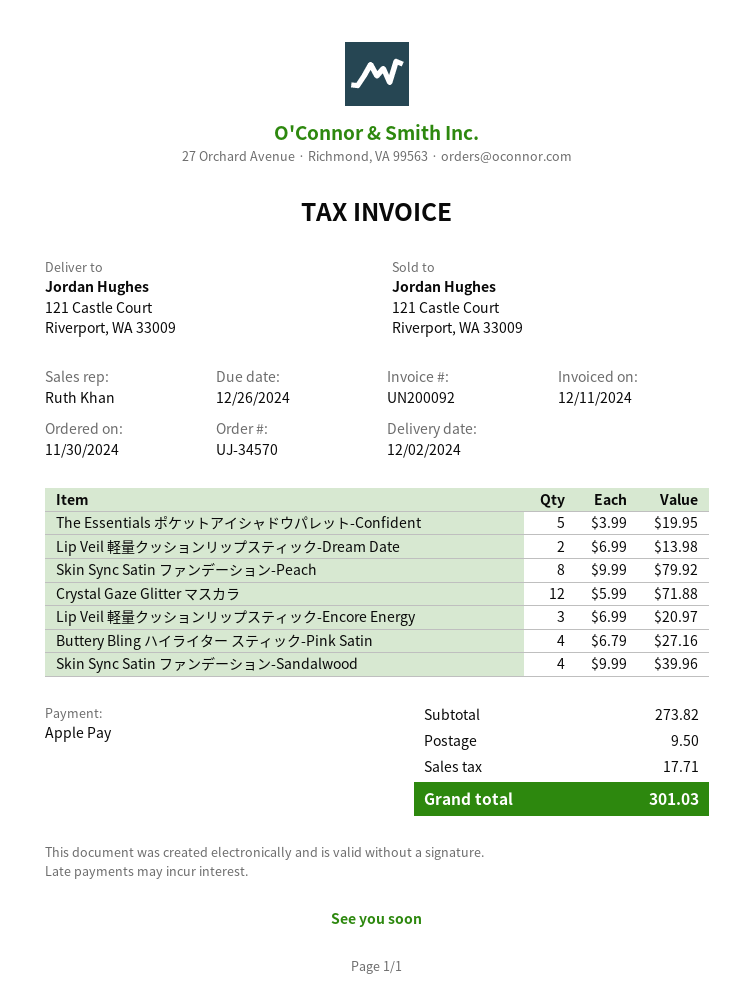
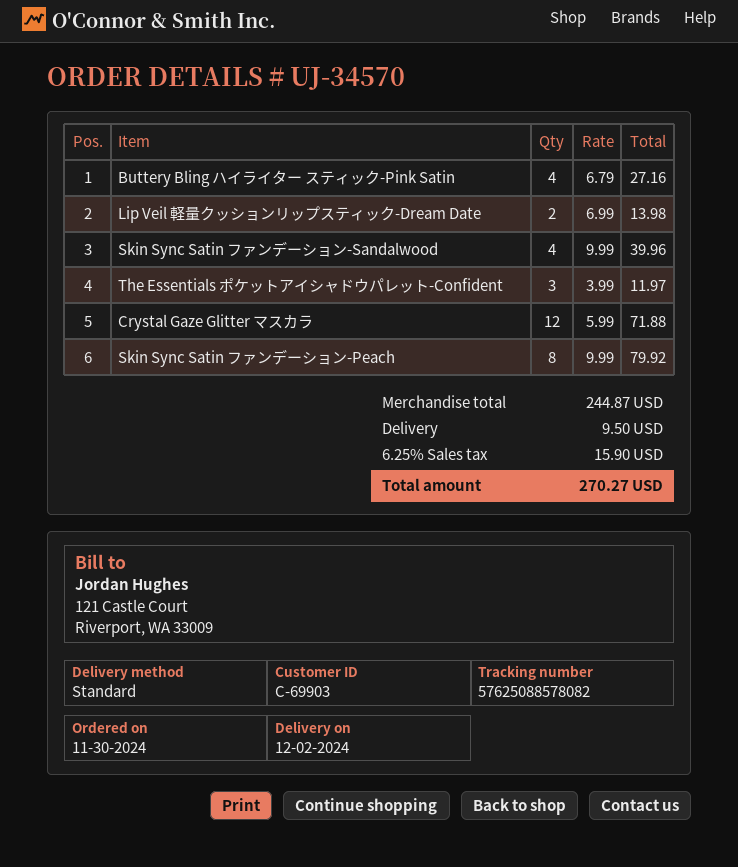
The Essentials ポケットアイシャドウパレット-Confident: 5 x 3.99 = 19.95 -> 3 x 3.99 = 11.97
Lip Veil 軽量クッションリップスティック-Encore Energy: 3 x 6.99 = 20.97 -> none
subtotal: 273.82 -> 244.87
tax: 17.71 -> 15.90
total: 301.03 -> 270.27

